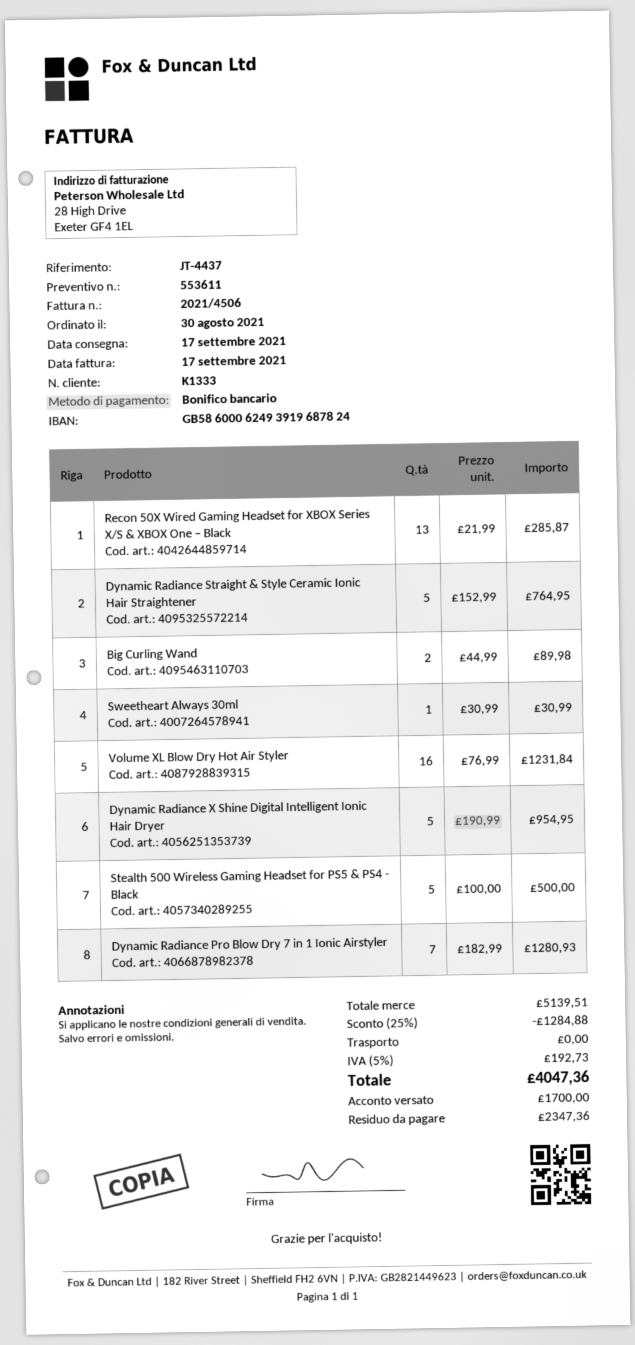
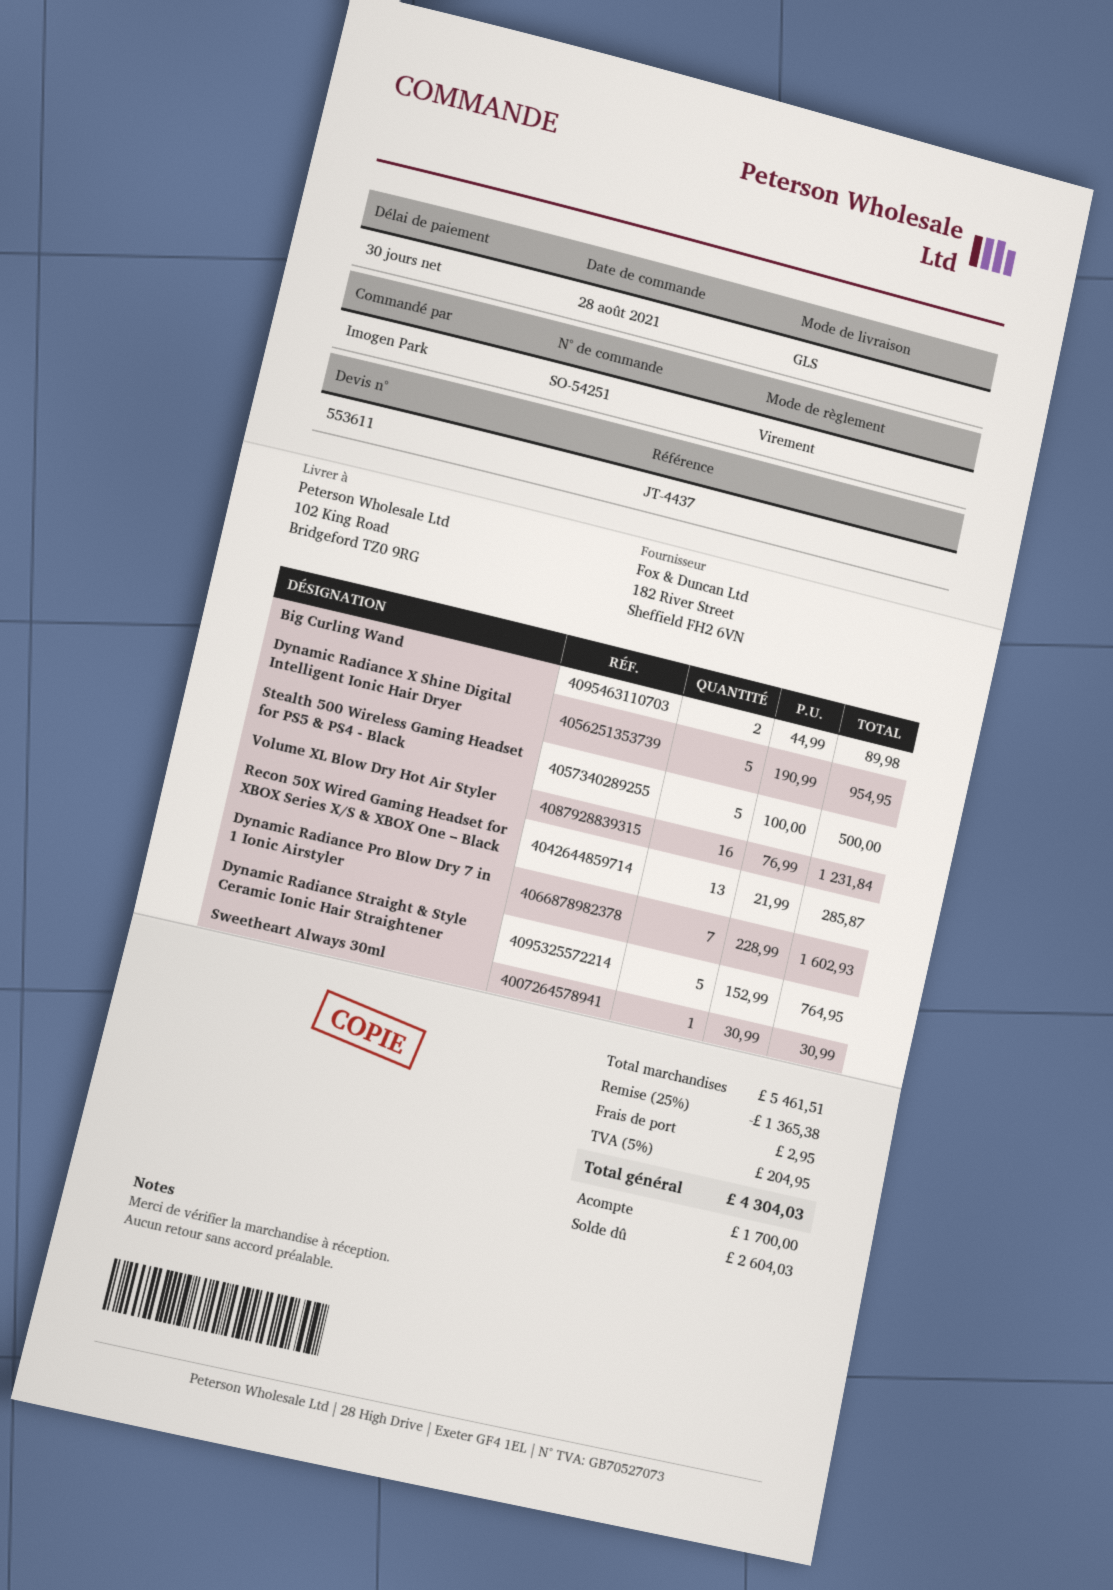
order date: 2021-08-30 -> 2021-08-28
Dynamic Radiance Pro Blow Dry 7 in 1 Ionic Airstyler: 7 x 182.99 = 1280.93 -> 7 x 228.99 = 1602.93
subtotal: 5139.51 -> 5461.51
discount: 25% = 1284.88 -> 25% = 1365.38
shipping: 0.00 -> 2.95
tax: 5% = 192.73 -> 5% = 204.95
total: 4047.36 -> 4304.03
balance: 2347.36 -> 2604.03

